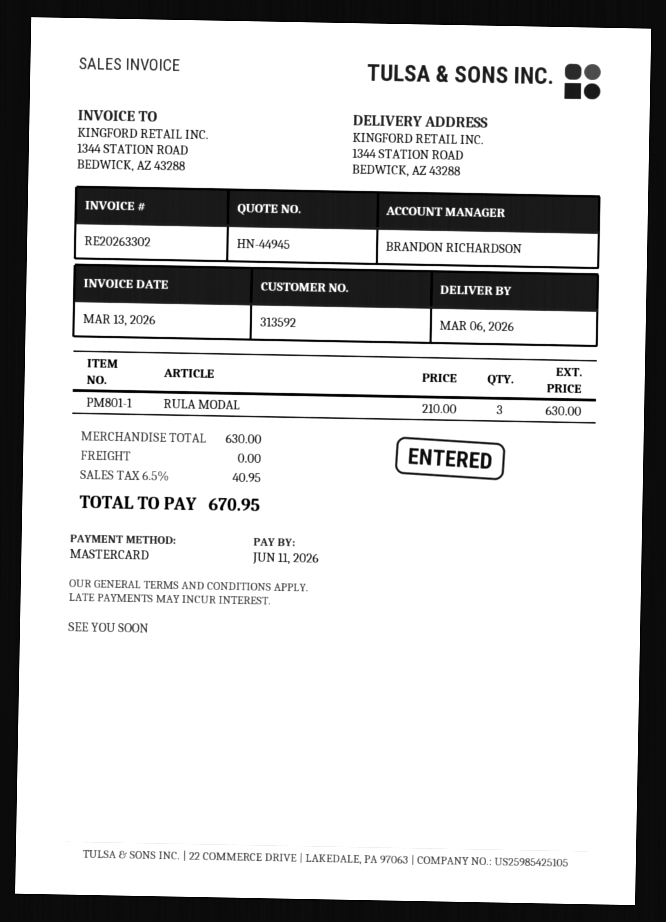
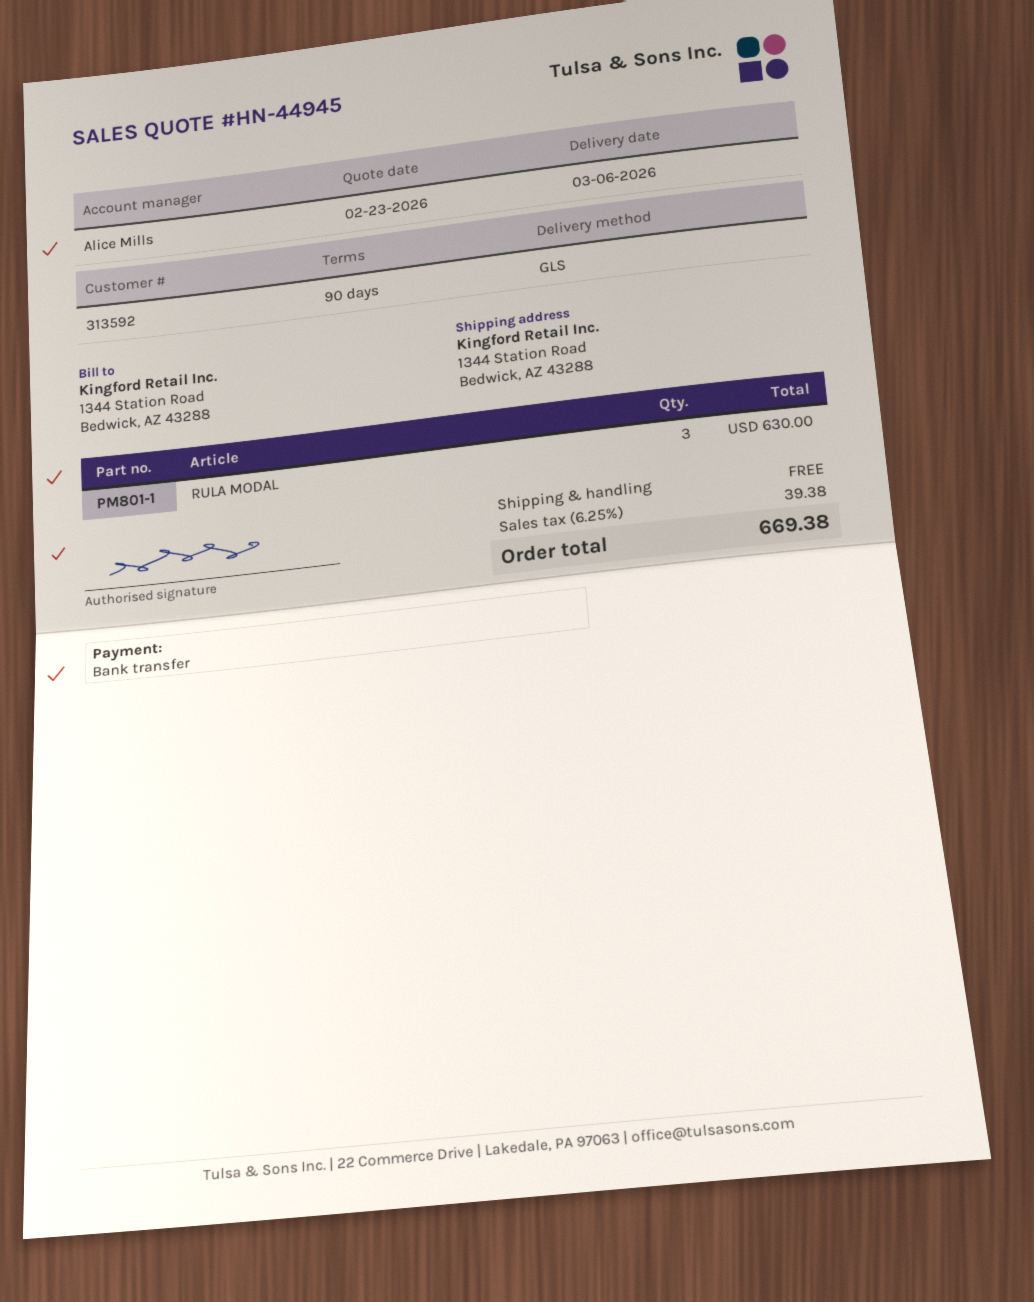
sales rep: BRANDON RICHARDSON -> Alice Mills
payment method: Mastercard -> bank transfer
tax: 6.5% = 40.95 -> 6.25% = 39.38
total: 670.95 -> 669.38

